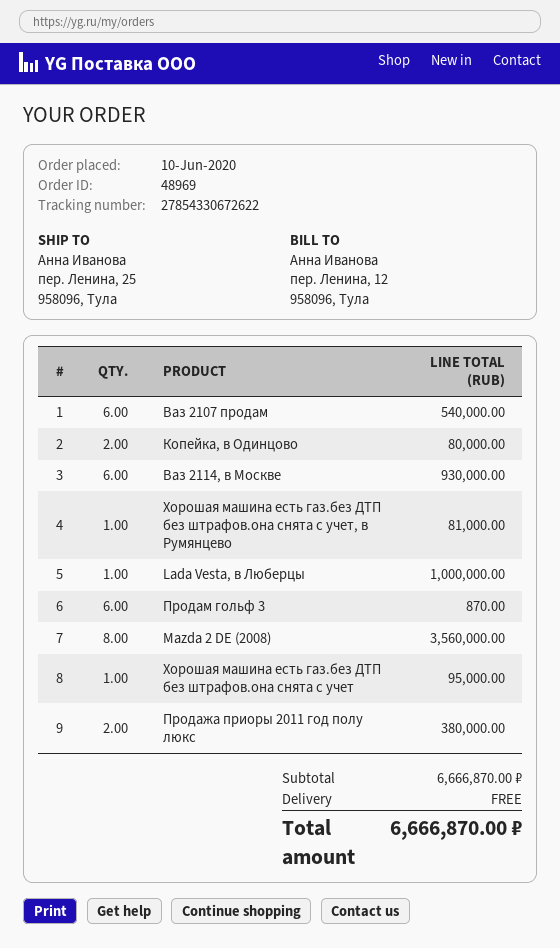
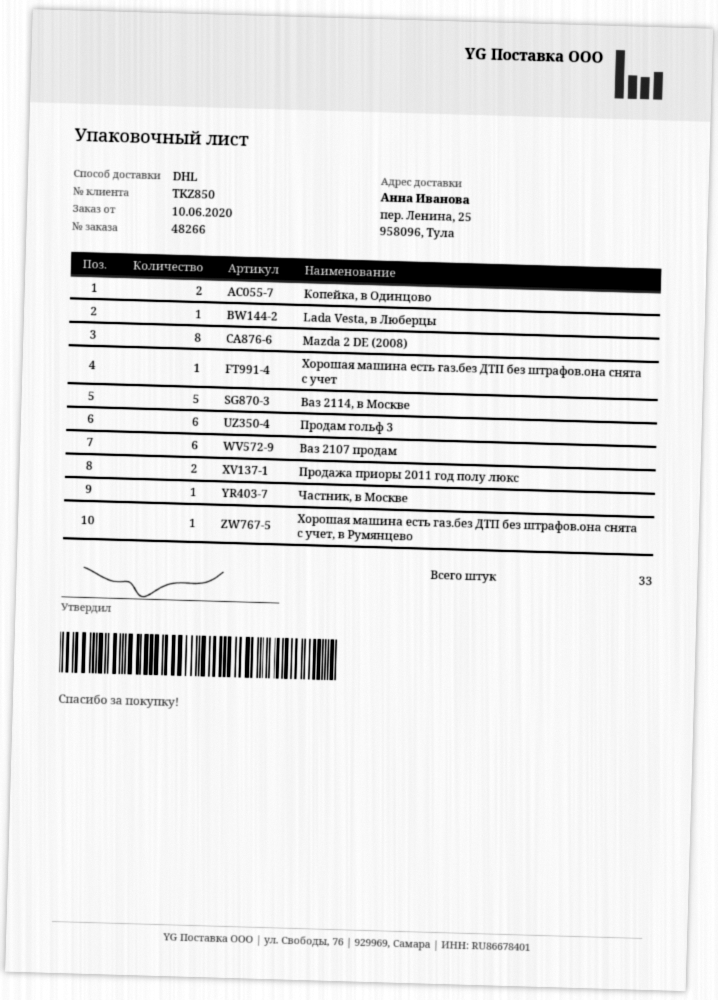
order number: 48969 -> 48266
Ваз 2114, в Москве: 6 -> 5
Частник, в Москве: none -> 1

